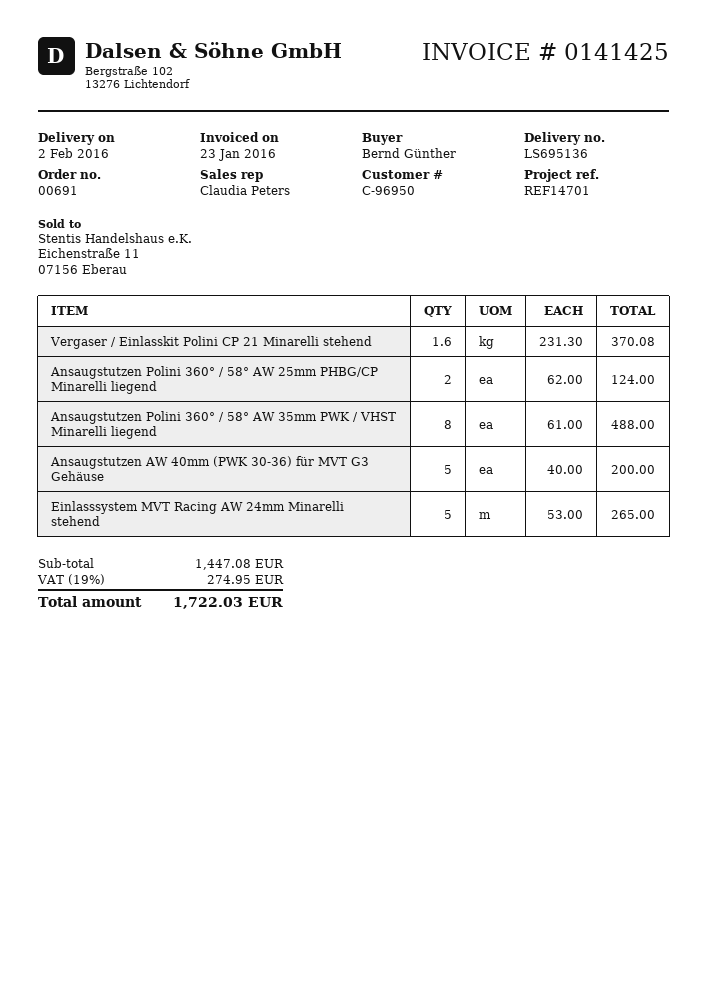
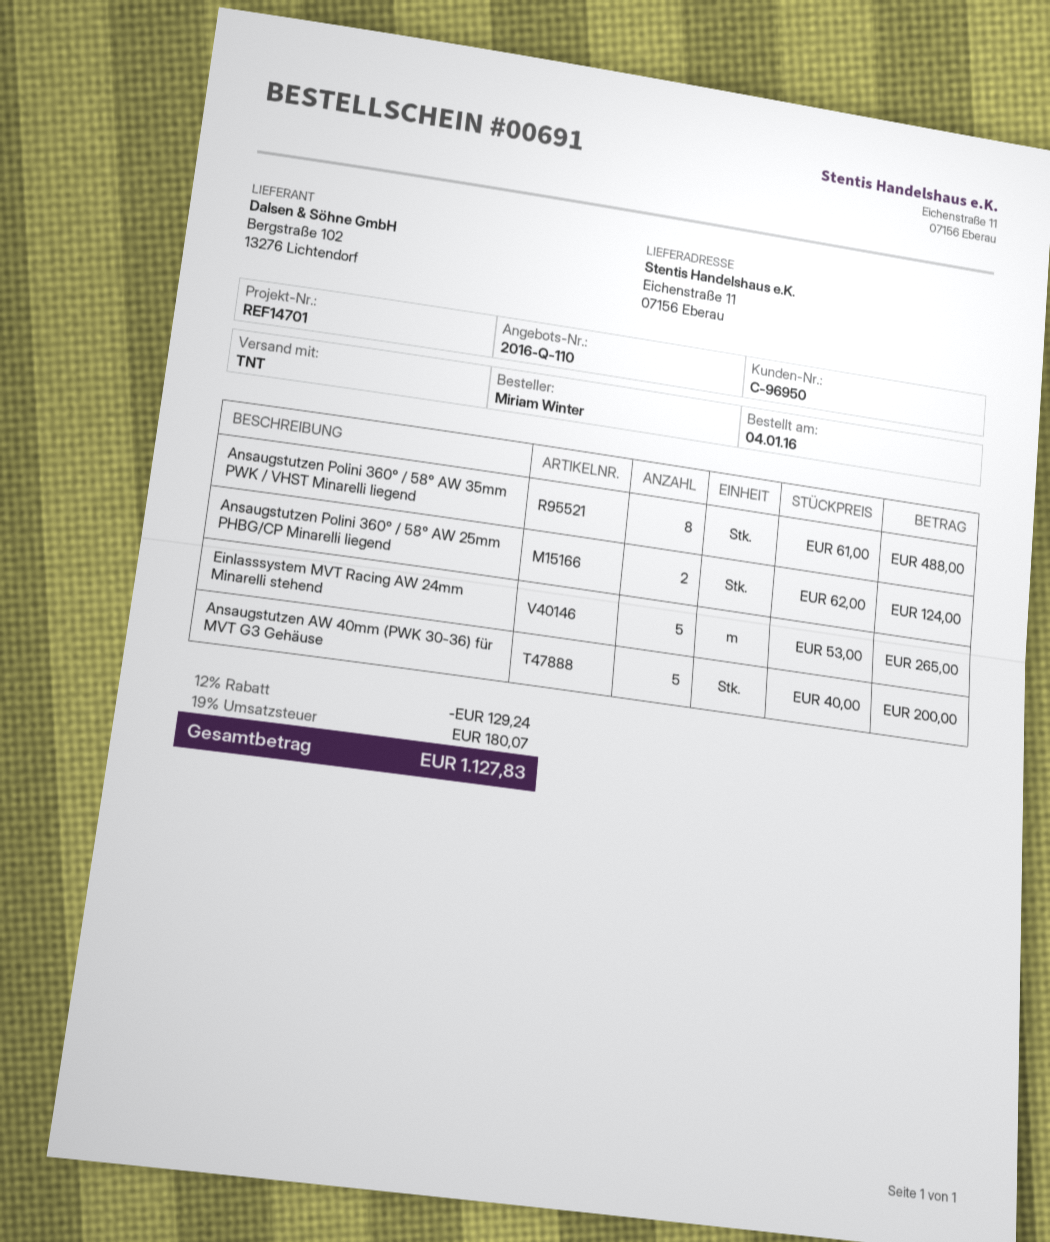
ordered by: Bernd Günther -> Miriam Winter
Vergaser / Einlasskit Polini CP 21 Minarelli stehend: 1.6 x 231.30 = 370.08 -> none
discount: none -> 12% = 129.24
tax: 19% = 274.95 -> 19% = 180.07
total: 1722.03 -> 1127.83

